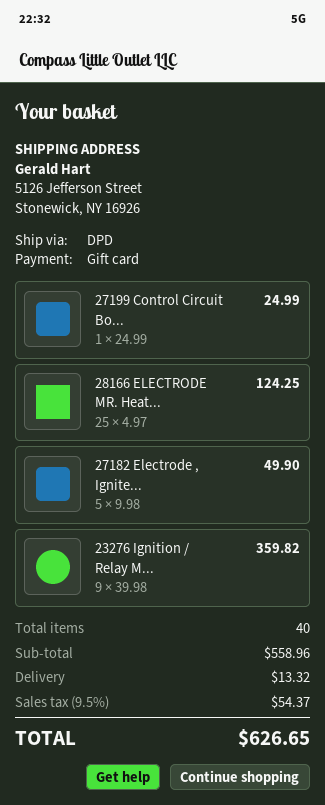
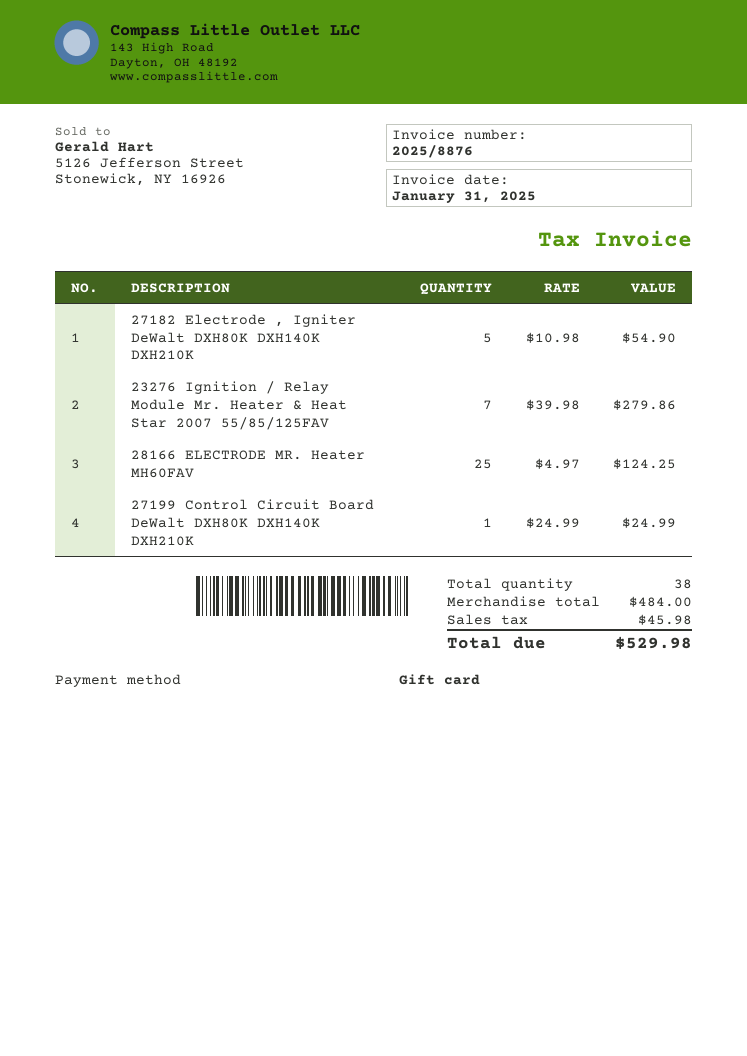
27182 Electrode , Ignite...: 5 x 9.98 = 49.90 -> 5 x 10.98 = 54.90
23276 Ignition / Relay M...: 9 x 39.98 = 359.82 -> 7 x 39.98 = 279.86
total quantity: 40 -> 38
subtotal: 558.96 -> 484.00
shipping: 13.32 -> none
tax: 54.37 -> 45.98
total: 626.65 -> 529.98

